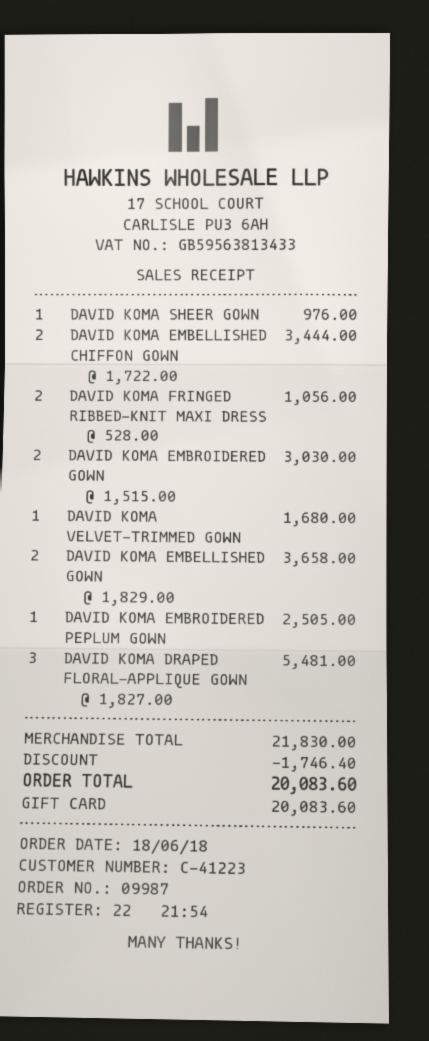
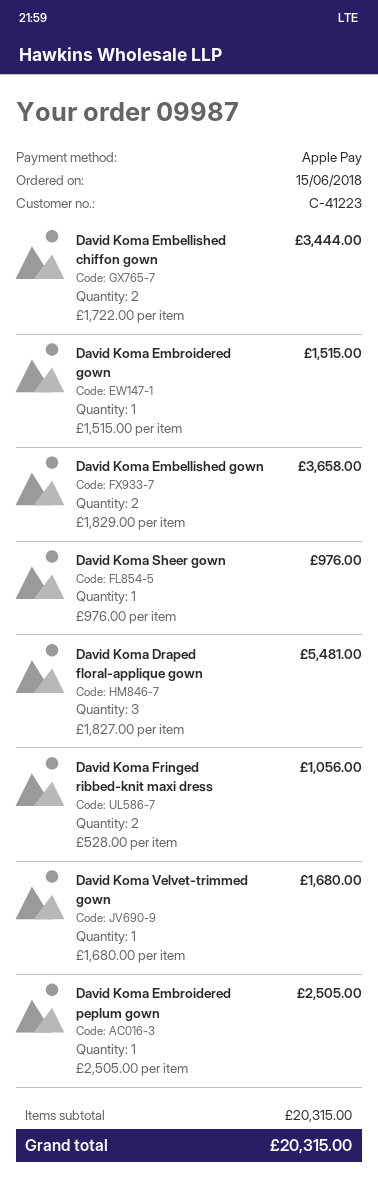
order date: 2018-06-18 -> 2018-06-15
payment method: gift card -> Apple Pay
DAVID KOMA EMBROIDERED GOWN: 2 x 1515.00 = 3030.00 -> 1 x 1515.00 = 1515.00
subtotal: 21830.00 -> 20315.00
discount: 1746.40 -> none
total: 20083.60 -> 20315.00

